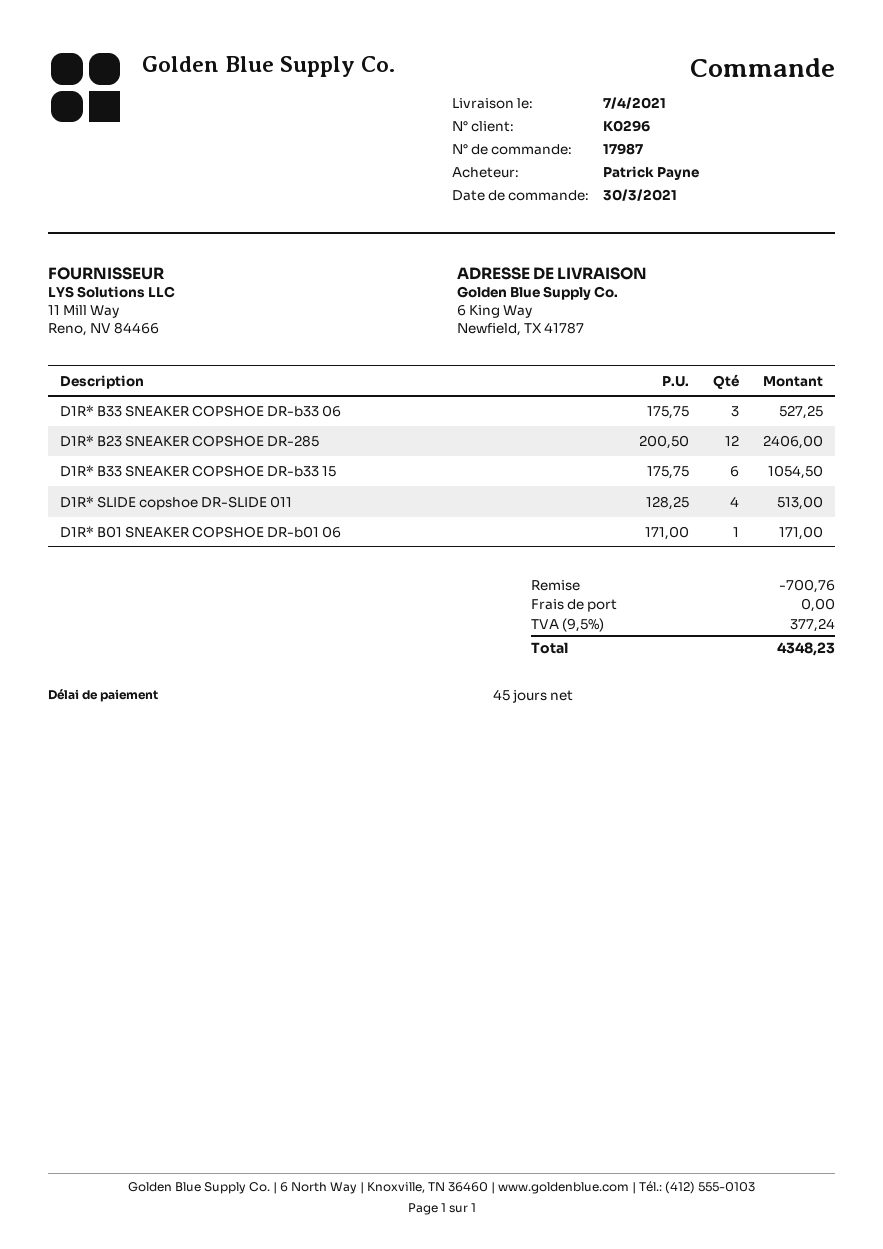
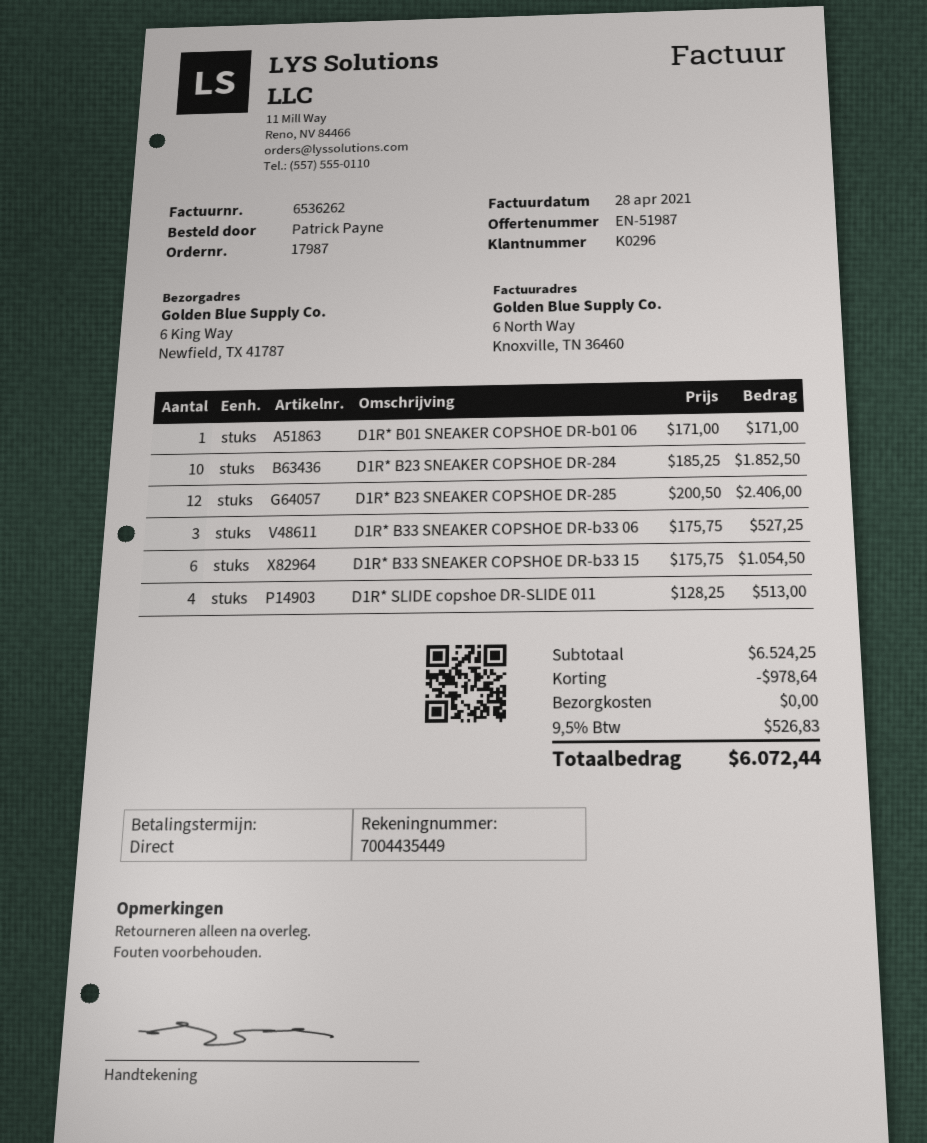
payment terms: 45 days -> on receipt
D1R* B23 SNEAKER COPSHOE DR-284: none -> 10 x 185.25 = 1852.50
discount: 700.76 -> 978.64
tax: 9.5% = 377.24 -> 9.5% = 526.83
total: 4348.23 -> 6072.44

